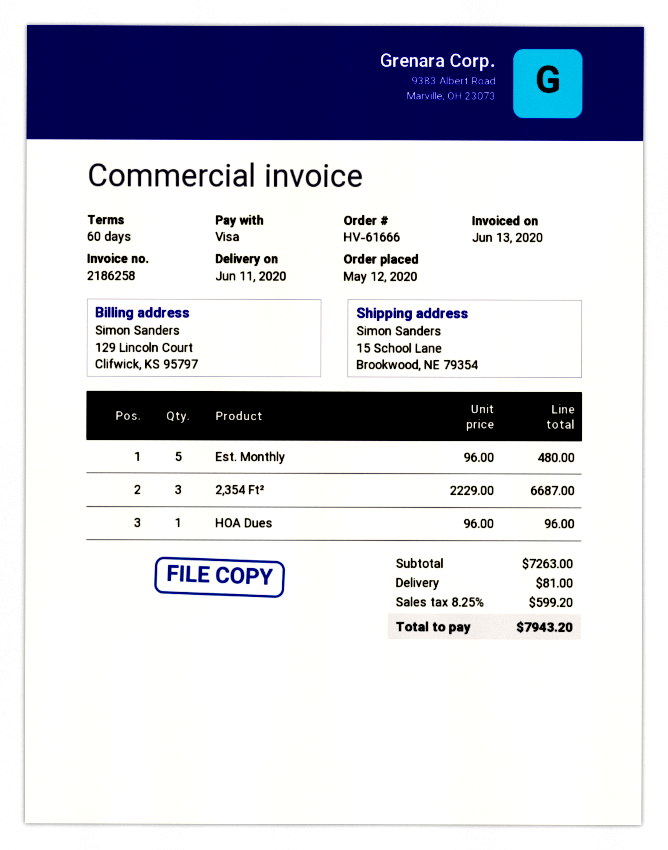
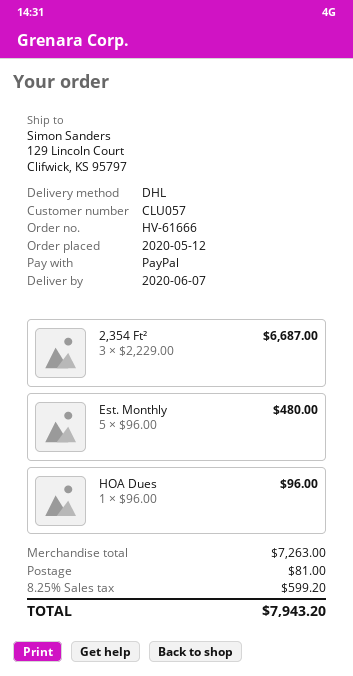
delivery date: 2020-06-11 -> 2020-06-07
payment method: Visa -> PayPal
ship to: 15 School Lane, Brookwood, NE 79354 -> 129 Lincoln Court, Clifwick, KS 95797

